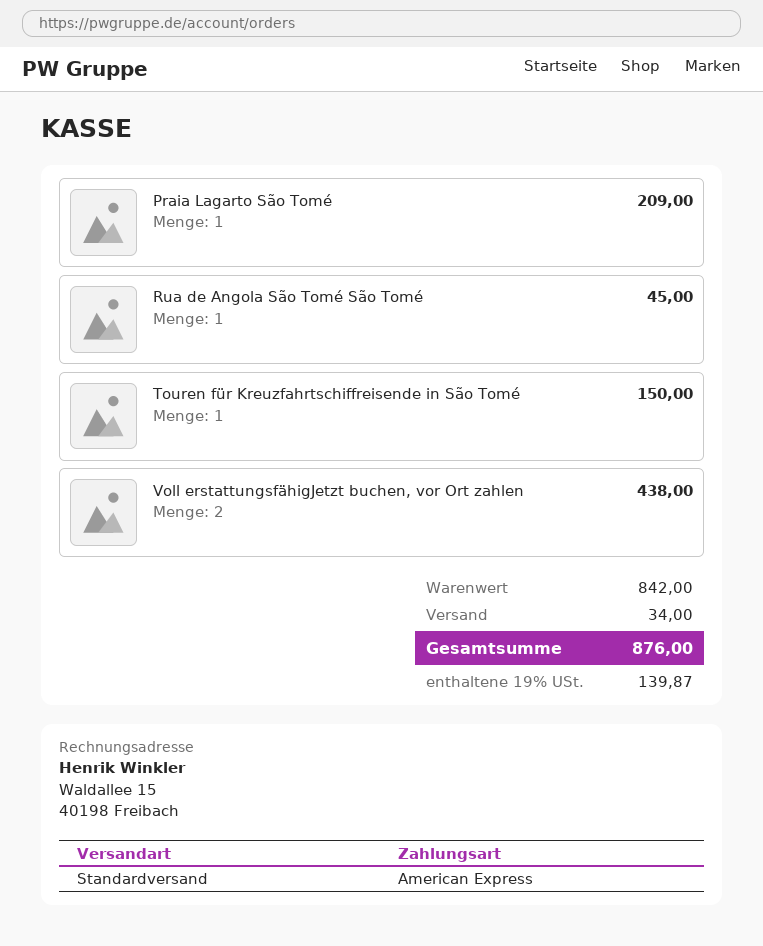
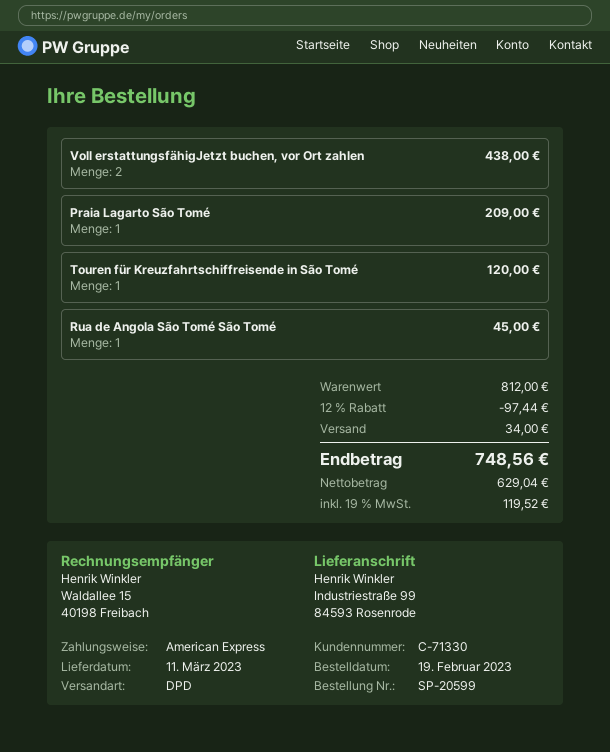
shipping method: standard -> DPD
Touren für Kreuzfahrtschiffreisende in São Tomé: 1 for 150.00 -> 1 for 120.00
subtotal: 842.00 -> 812.00
discount: none -> 12% = 97.44
tax: 19% = 139.87 -> 19% = 119.52
total: 876.00 -> 748.56

